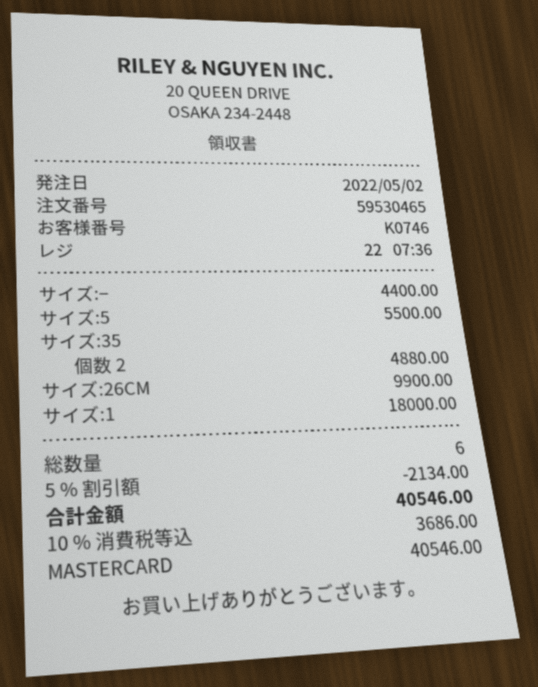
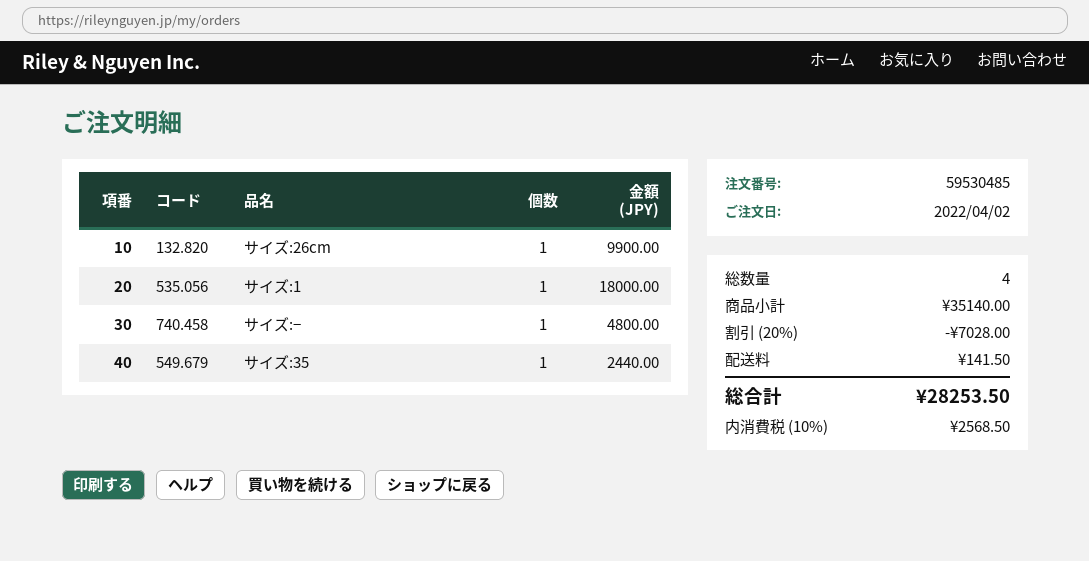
order number: 59530465 -> 59530485
order date: 2022-05-02 -> 2022-04-02
サイズ:−: 1 for 4400.00 -> 1 for 4800.00
サイズ:5: 1 for 5500.00 -> none
サイズ:35: 2 for 4880.00 -> 1 for 2440.00
total quantity: 6 -> 4
discount: 5% = 2134.00 -> 20% = 7028.00
shipping: none -> 141.50
tax: 10% = 3686.00 -> 10% = 2568.50
total: 40546.00 -> 28253.50

